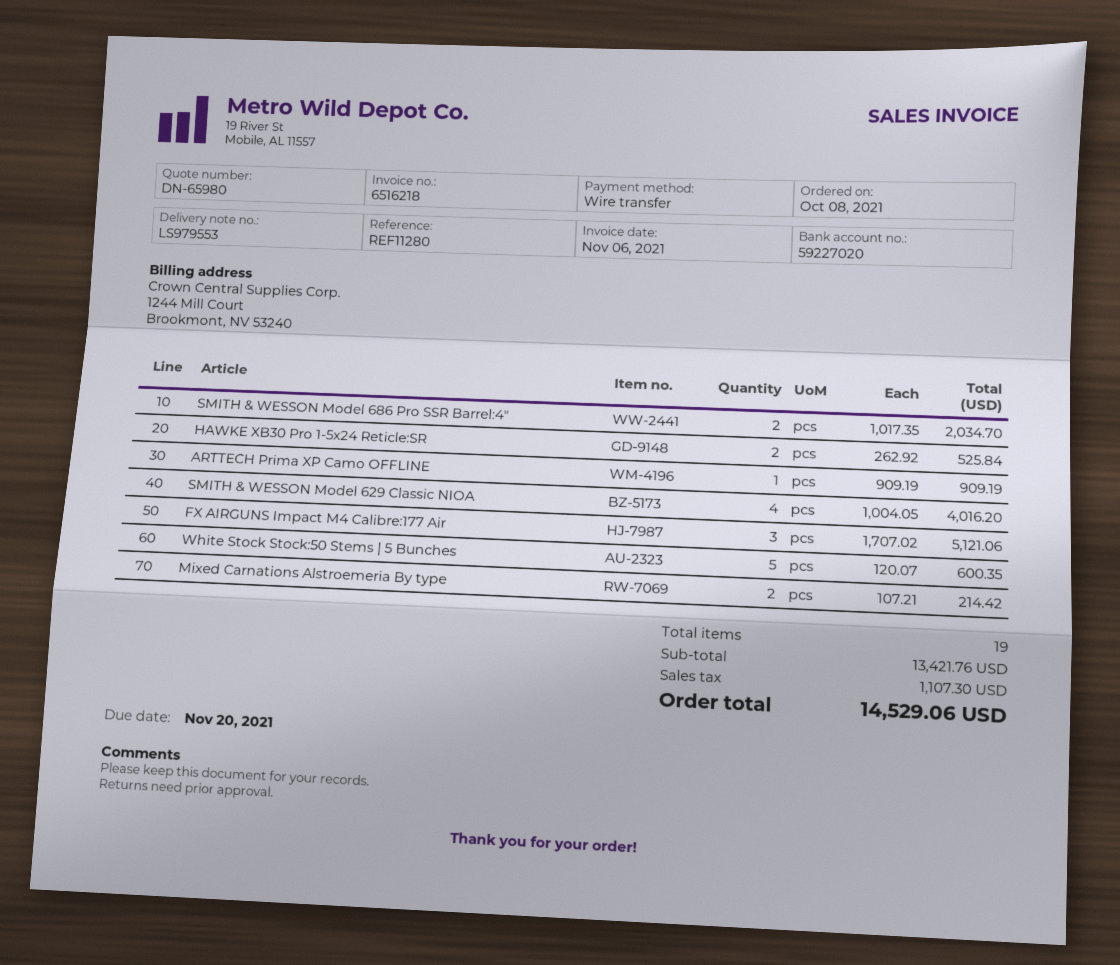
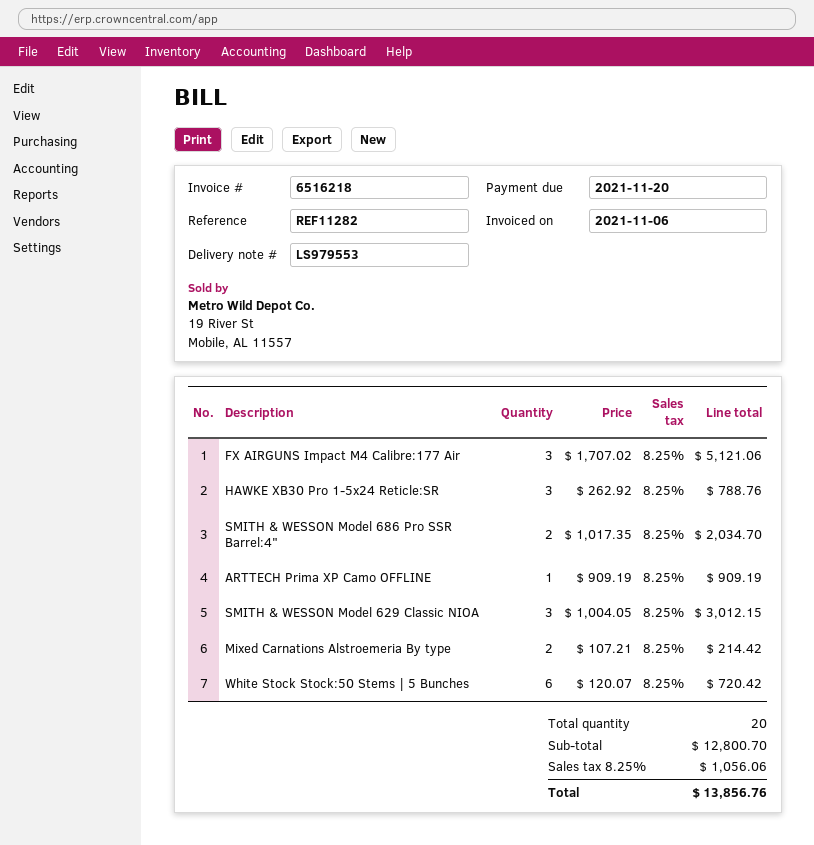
reference: REF11280 -> REF11282
HAWKE XB30 Pro 1-5x24 Reticle:SR: 2 x 262.92 = 525.84 -> 3 x 262.92 = 788.76
SMITH & WESSON Model 629 Classic NIOA: 4 x 1004.05 = 4016.20 -> 3 x 1004.05 = 3012.15
White Stock Stock:50 Stems | 5 Bunches: 5 x 120.07 = 600.35 -> 6 x 120.07 = 720.42
total quantity: 19 -> 20
subtotal: 13421.76 -> 12800.70
tax: 1107.30 -> 1056.06
total: 14529.06 -> 13856.76

